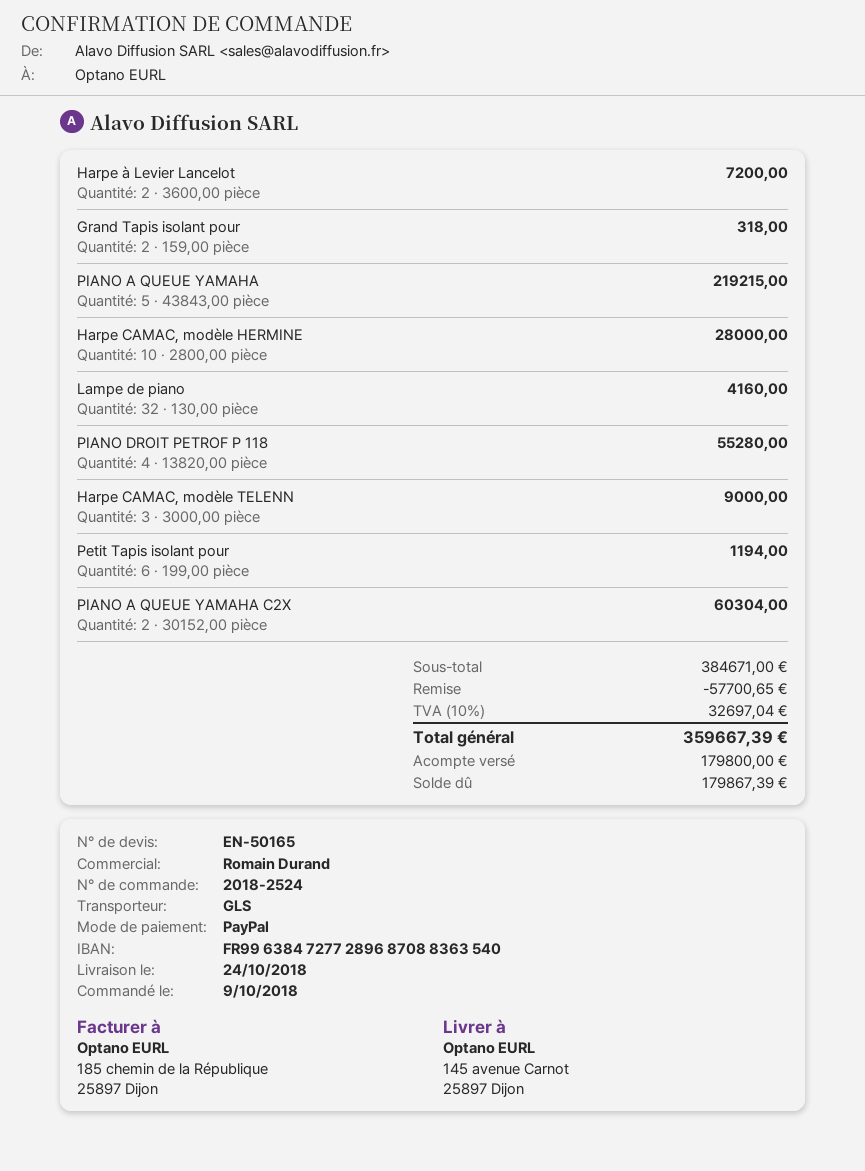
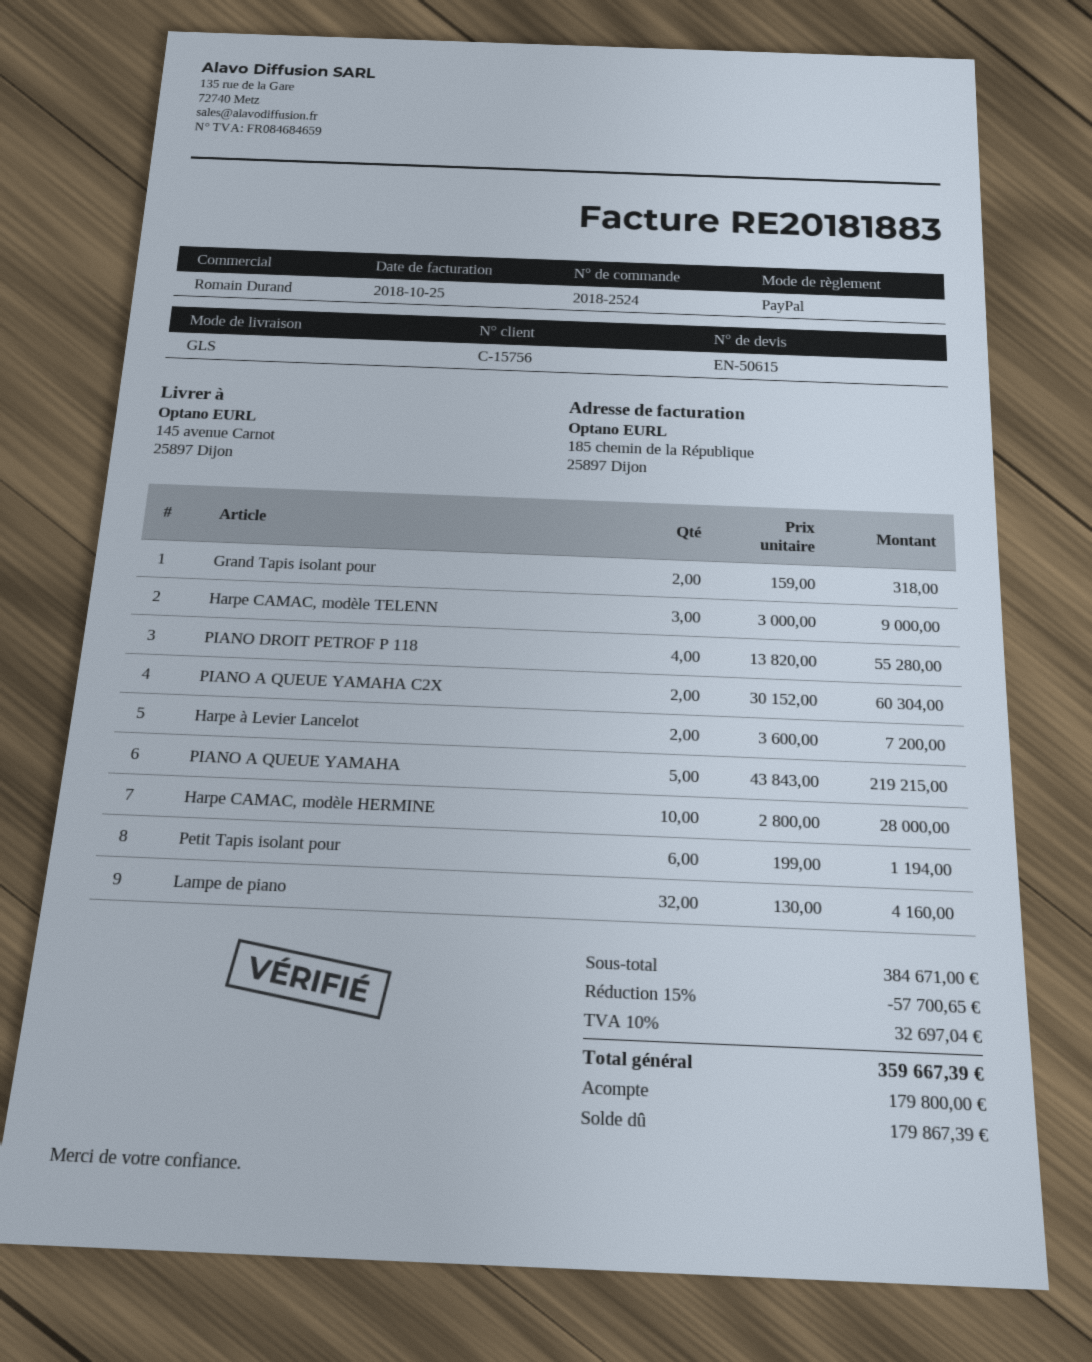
quote number: EN-50165 -> EN-50615

